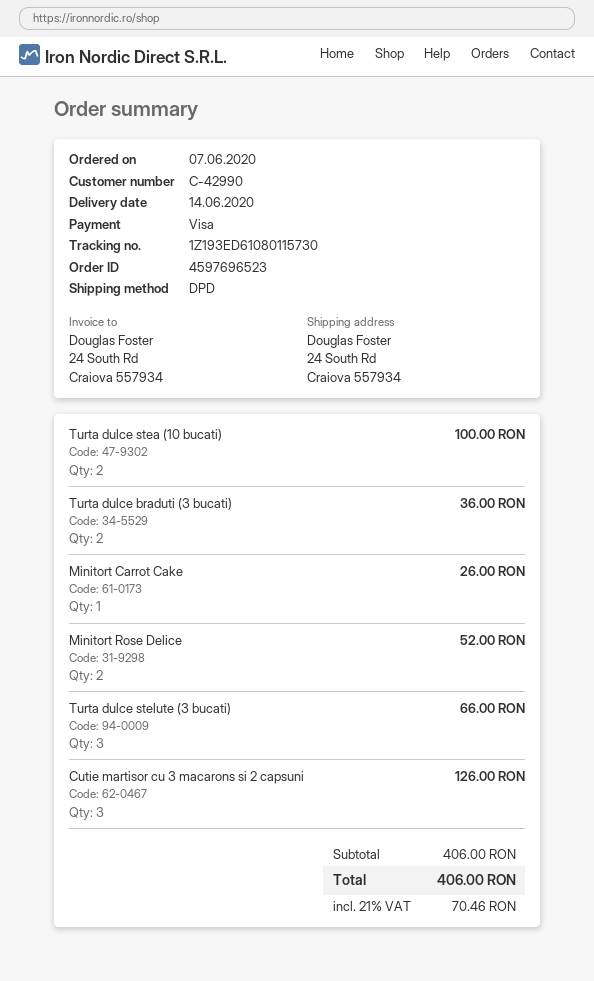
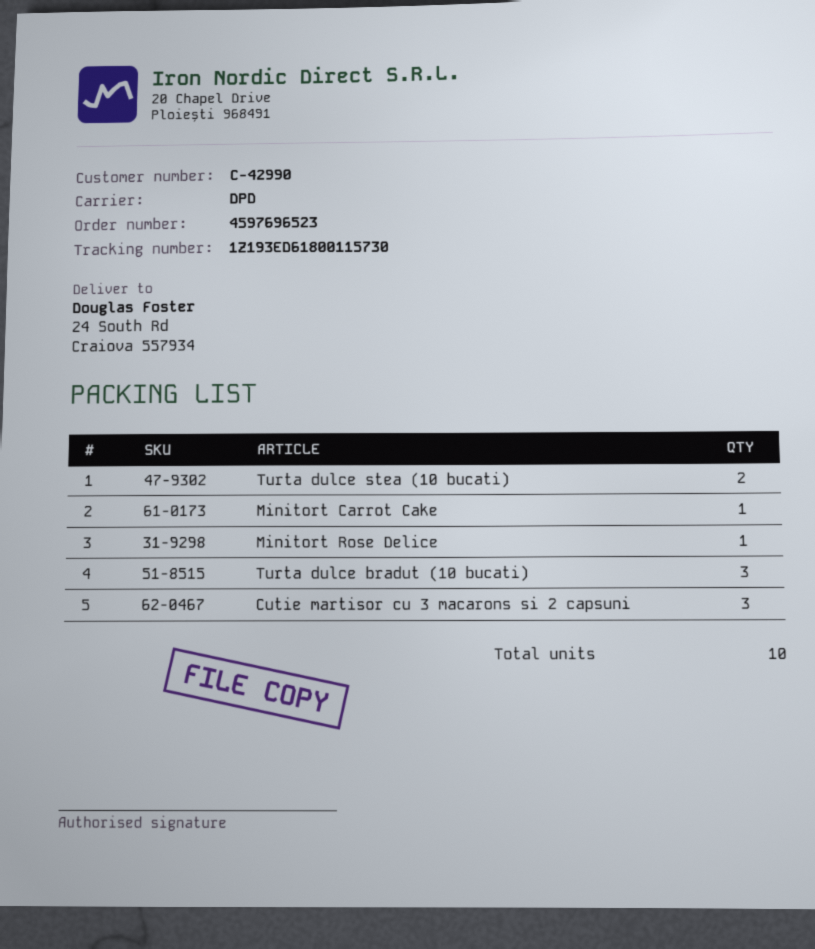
tracking number: 1Z193ED61080115730 -> 1Z193ED61800115730
Turta dulce braduti (3 bucati): 2 -> none
Minitort Rose Delice: 2 -> 1
Turta dulce stelute (3 bucati): 3 -> none
Turta dulce bradut (10 bucati): none -> 3

